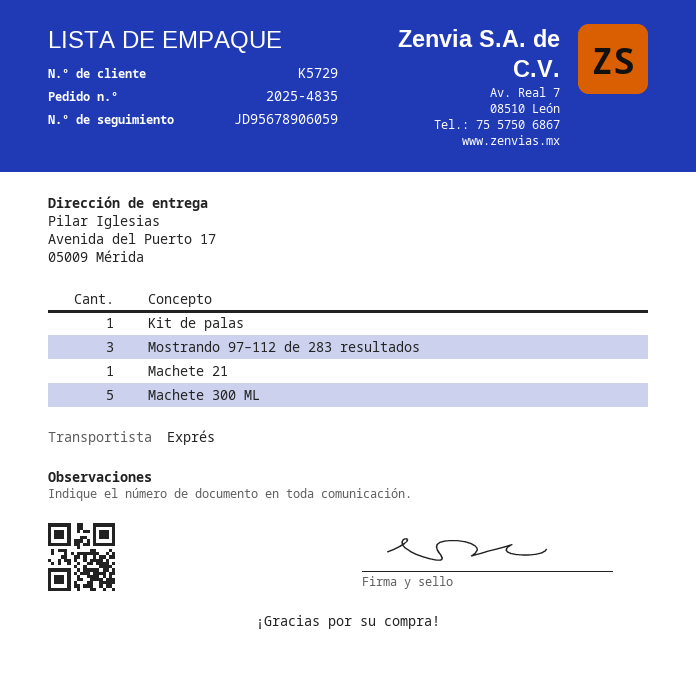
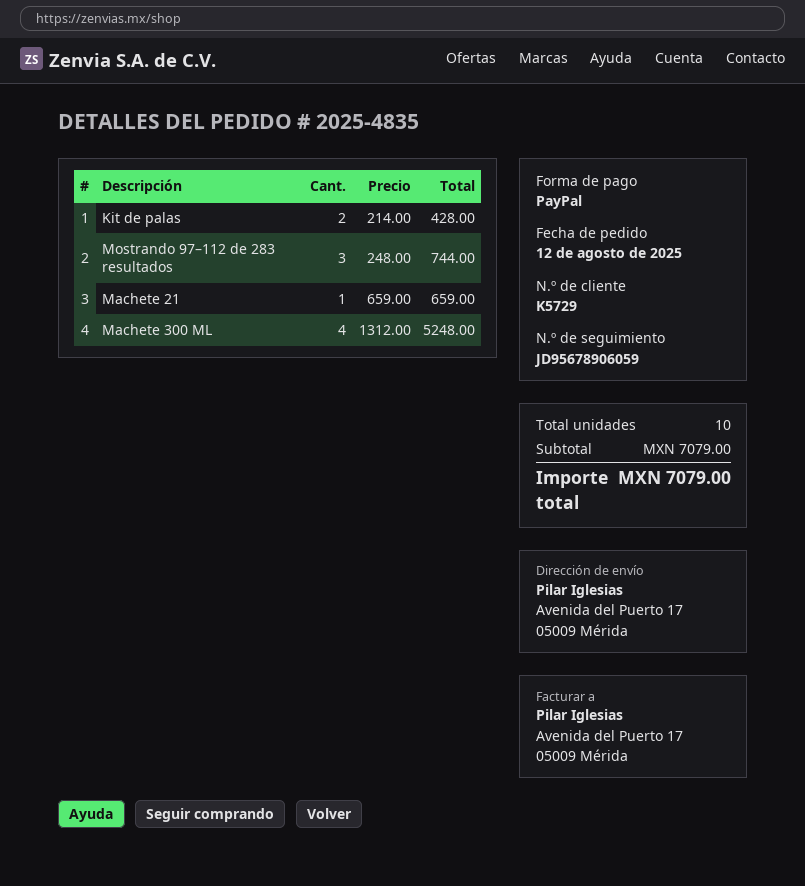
Kit de palas: 1 -> 2
Machete 300 ML: 5 -> 4

